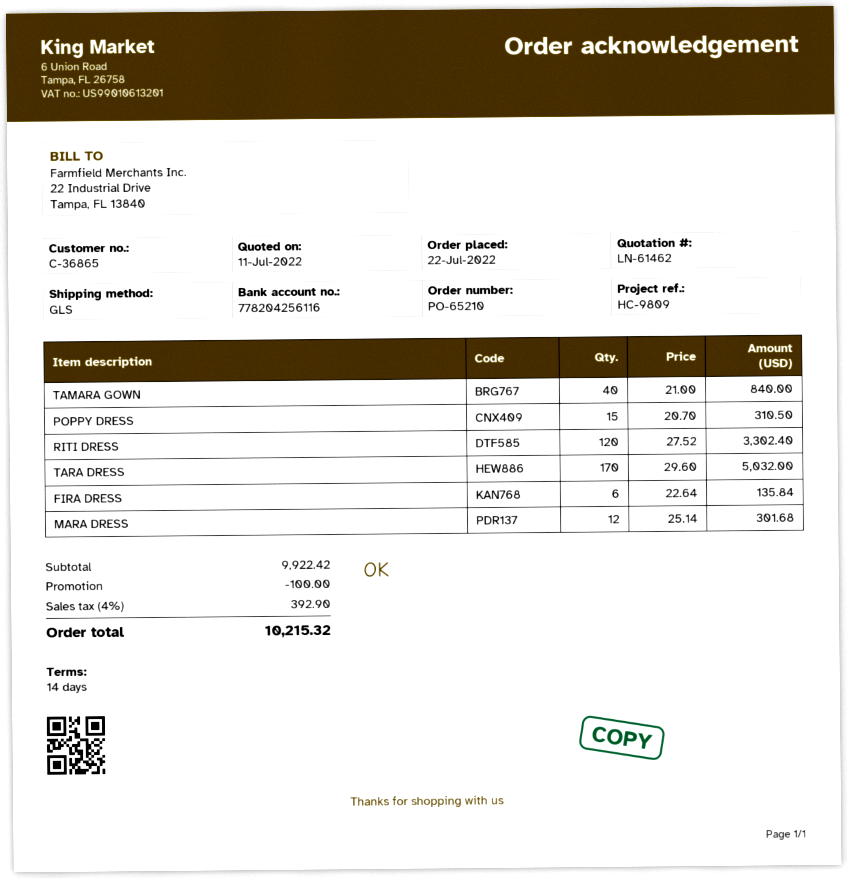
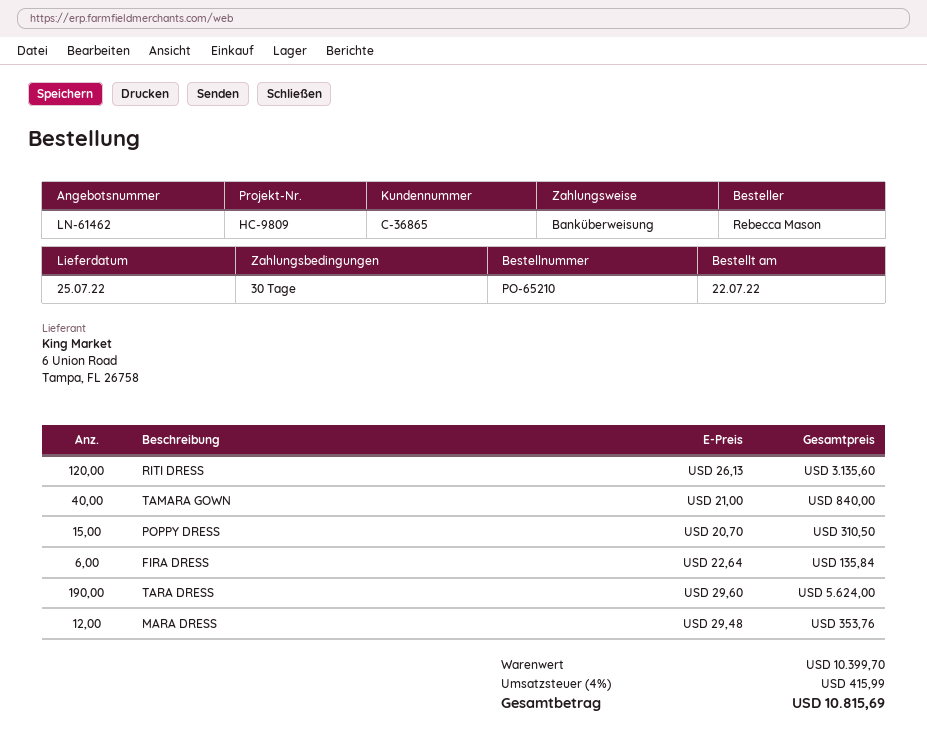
payment terms: 14 days -> 30 days
RITI DRESS: 120 x 27.52 = 3302.40 -> 120 x 26.13 = 3135.60
TARA DRESS: 170 x 29.60 = 5032.00 -> 190 x 29.60 = 5624.00
MARA DRESS: 12 x 25.14 = 301.68 -> 12 x 29.48 = 353.76
subtotal: 9922.42 -> 10399.70
discount: 100.00 -> none
tax: 4% = 392.90 -> 4% = 415.99
total: 10215.32 -> 10815.69

